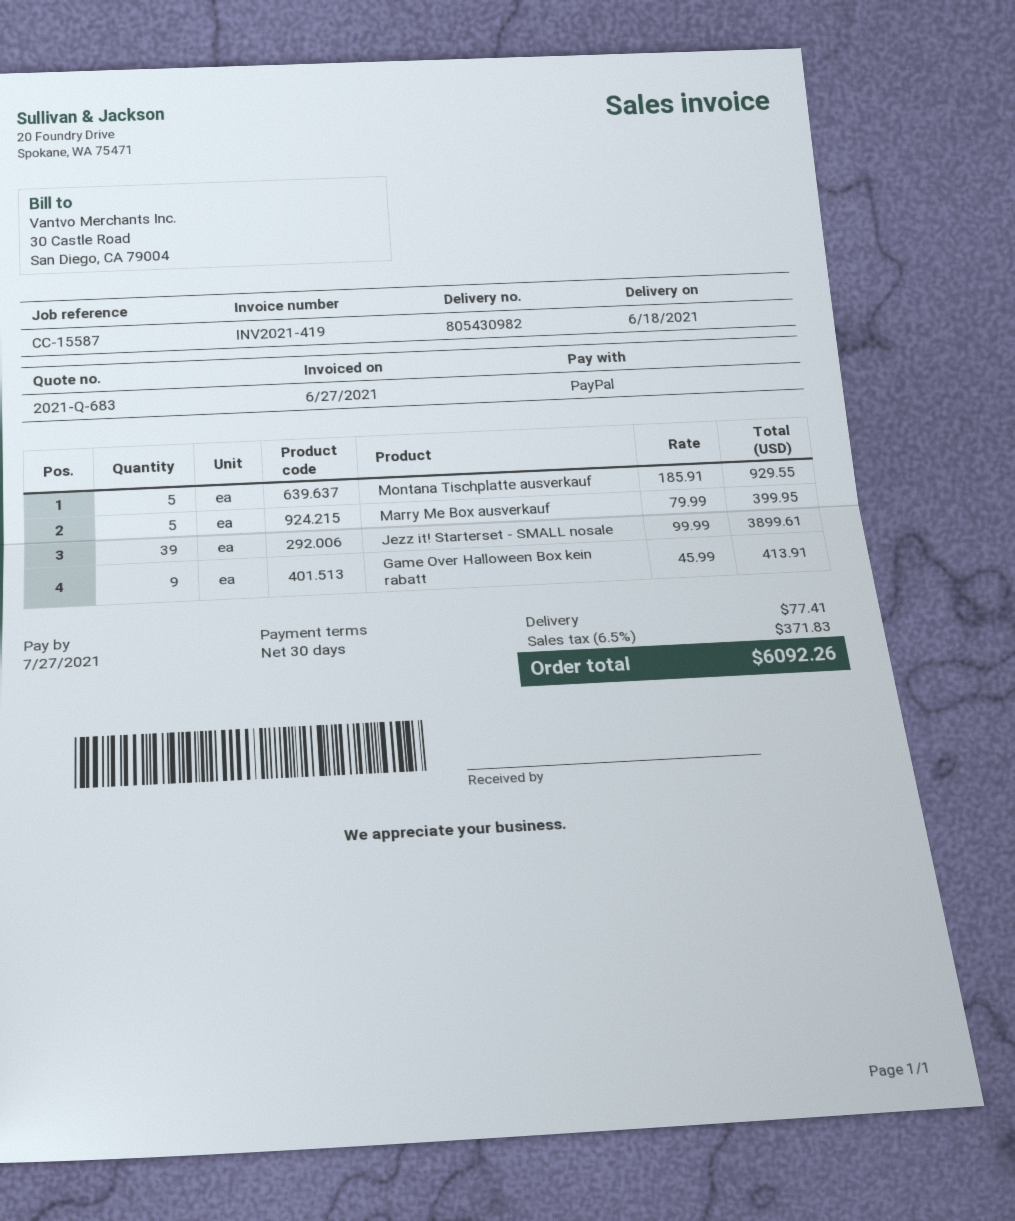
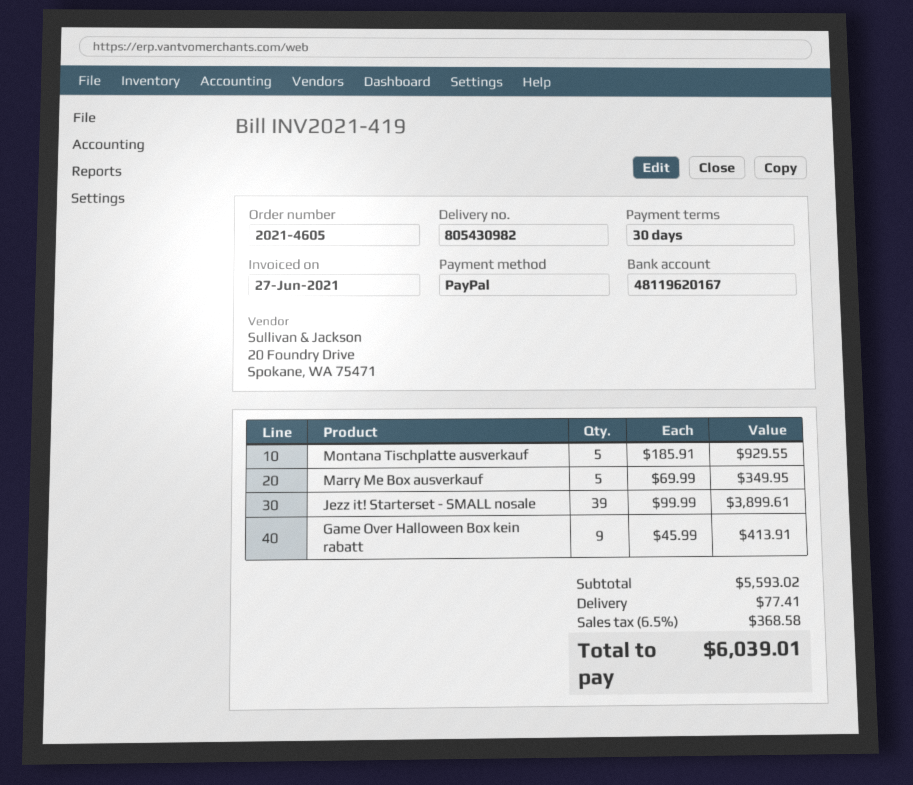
Marry Me Box ausverkauf: 5 x 79.99 = 399.95 -> 5 x 69.99 = 349.95
tax: 6.5% = 371.83 -> 6.5% = 368.58
total: 6092.26 -> 6039.01

